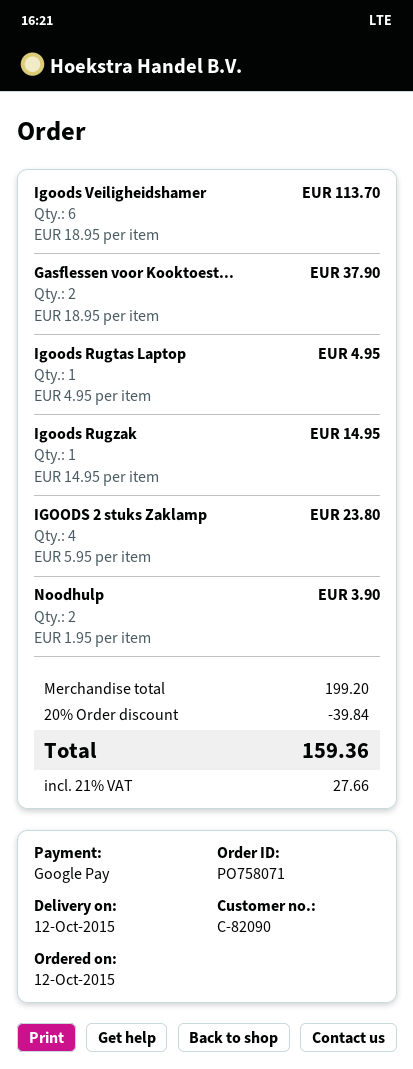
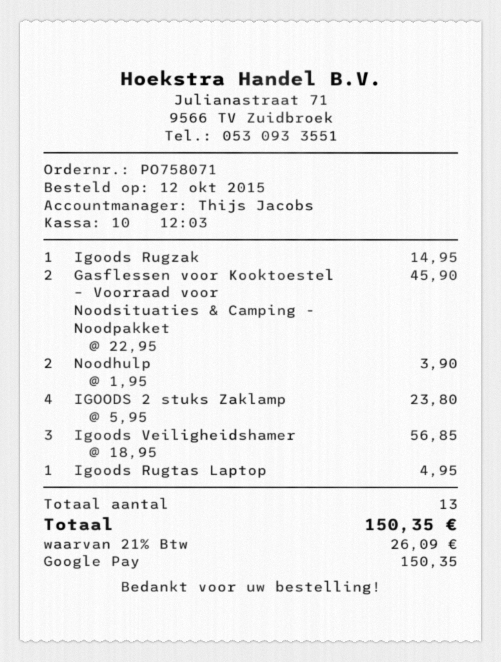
Igoods Veiligheidshamer: 6 x 18.95 = 113.70 -> 3 x 18.95 = 56.85
Gasflessen voor Kooktoest...: 2 x 18.95 = 37.90 -> 2 x 22.95 = 45.90
discount: 20% = 39.84 -> none
tax: 21% = 27.66 -> 21% = 26.09
total: 159.36 -> 150.35

